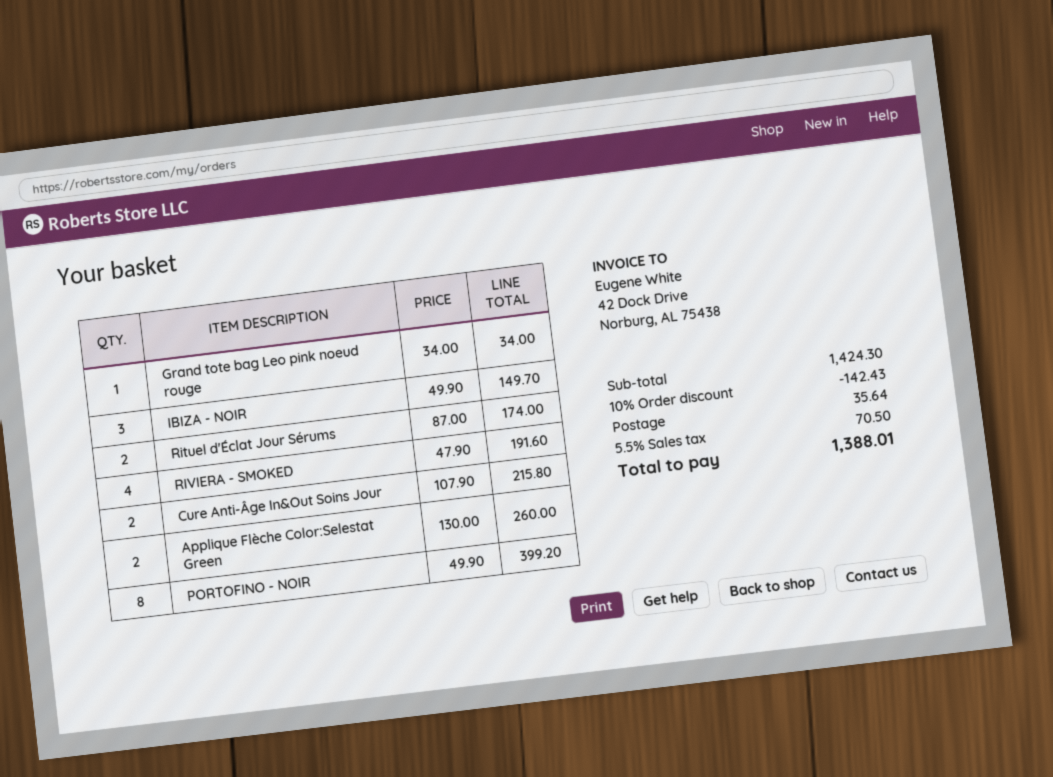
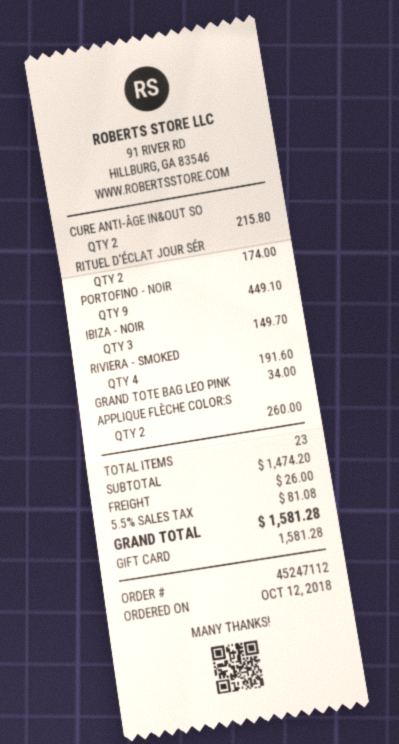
PORTOFINO - NOIR: 8 for 399.20 -> 9 for 449.10
subtotal: 1424.30 -> 1474.20
discount: 10% = 142.43 -> none
shipping: 35.64 -> 26.00
tax: 5.5% = 70.50 -> 5.5% = 81.08
total: 1388.01 -> 1581.28

